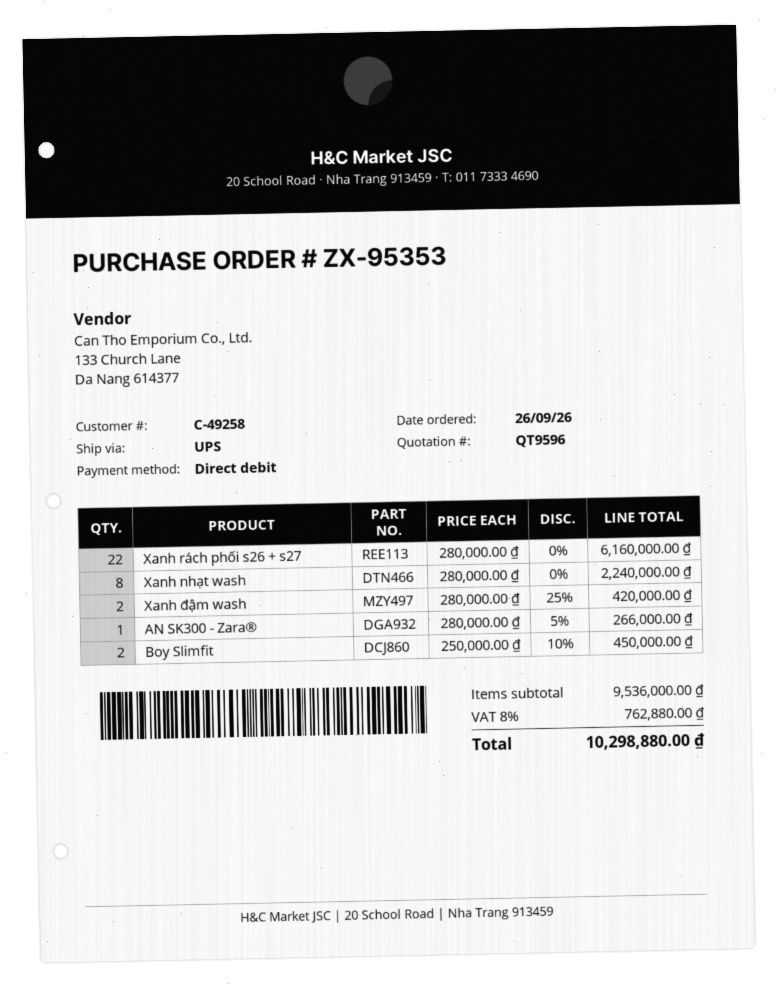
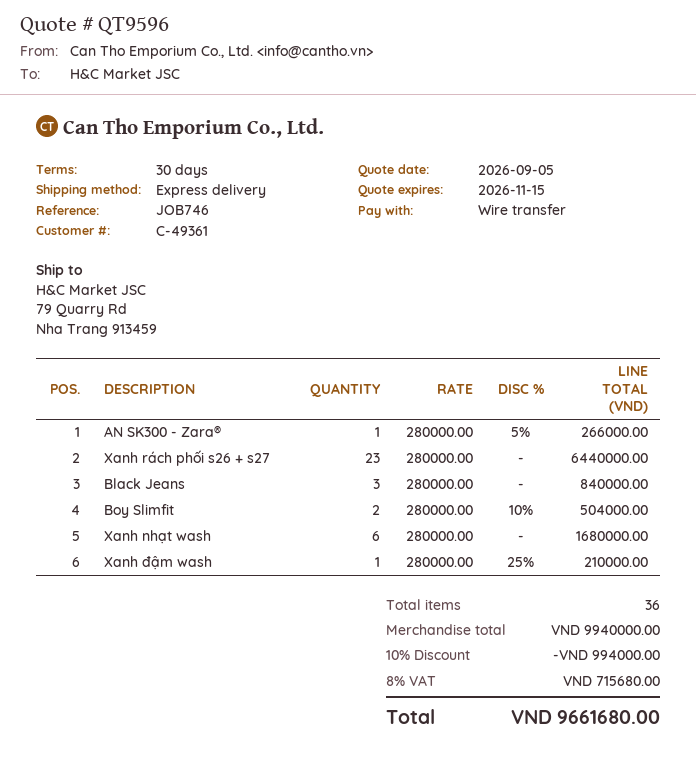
customer number: C-49258 -> C-49361
payment method: direct debit -> bank transfer
shipping method: UPS -> express
Xanh rách phối s26 + s27: 22 x 280000.00 = 6160000.00 -> 23 x 280000.00 = 6440000.00
Xanh nhạt wash: 8 x 280000.00 = 2240000.00 -> 6 x 280000.00 = 1680000.00
Xanh đậm wash: 2 x 280000.00 - 25% = 420000.00 -> 1 x 280000.00 - 25% = 210000.00
Boy Slimfit: 2 x 250000.00 - 10% = 450000.00 -> 2 x 280000.00 - 10% = 504000.00
Black Jeans: none -> 3 x 280000.00 = 840000.00
subtotal: 9536000.00 -> 9940000.00
discount: none -> 10% = 994000.00
tax: 8% = 762880.00 -> 8% = 715680.00
total: 10298880.00 -> 9661680.00

